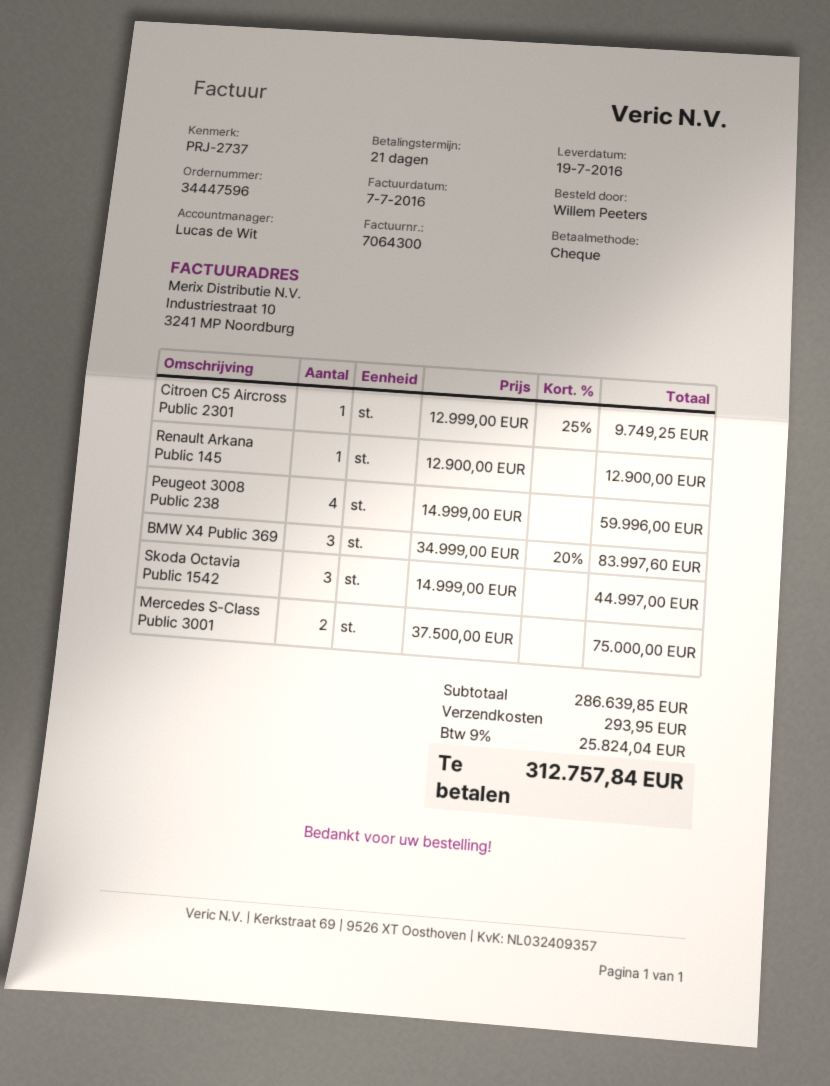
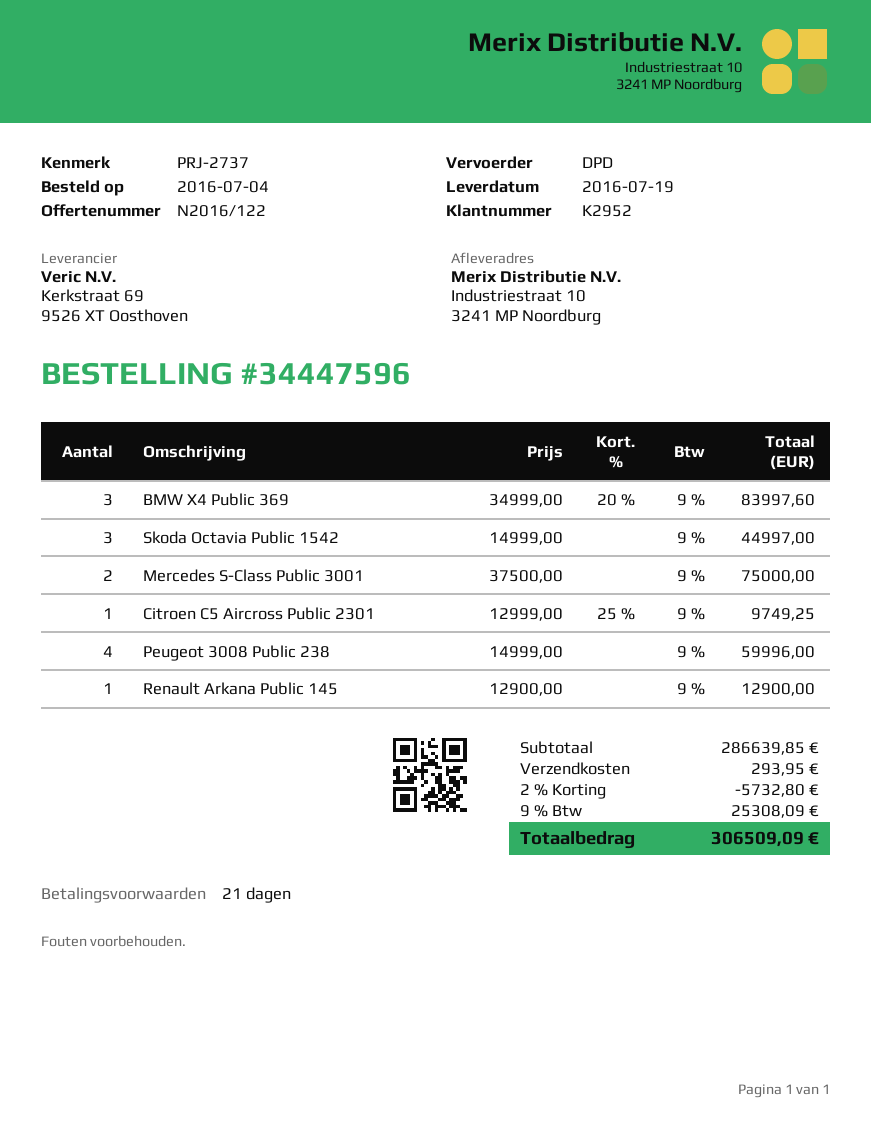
discount: none -> 2% = 5732.80
tax: 9% = 25824.04 -> 9% = 25308.09
total: 312757.84 -> 306509.09

